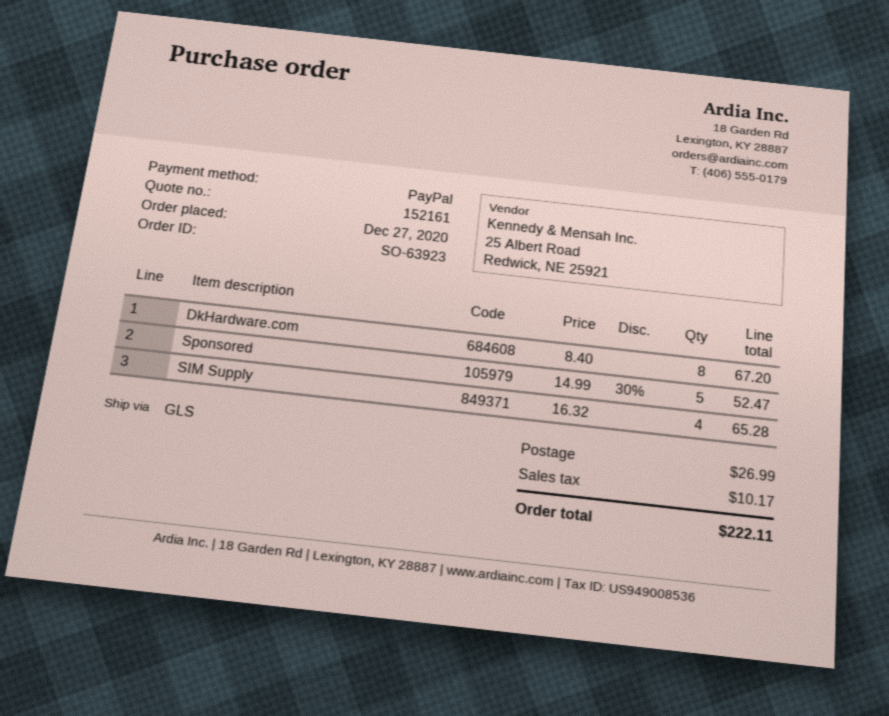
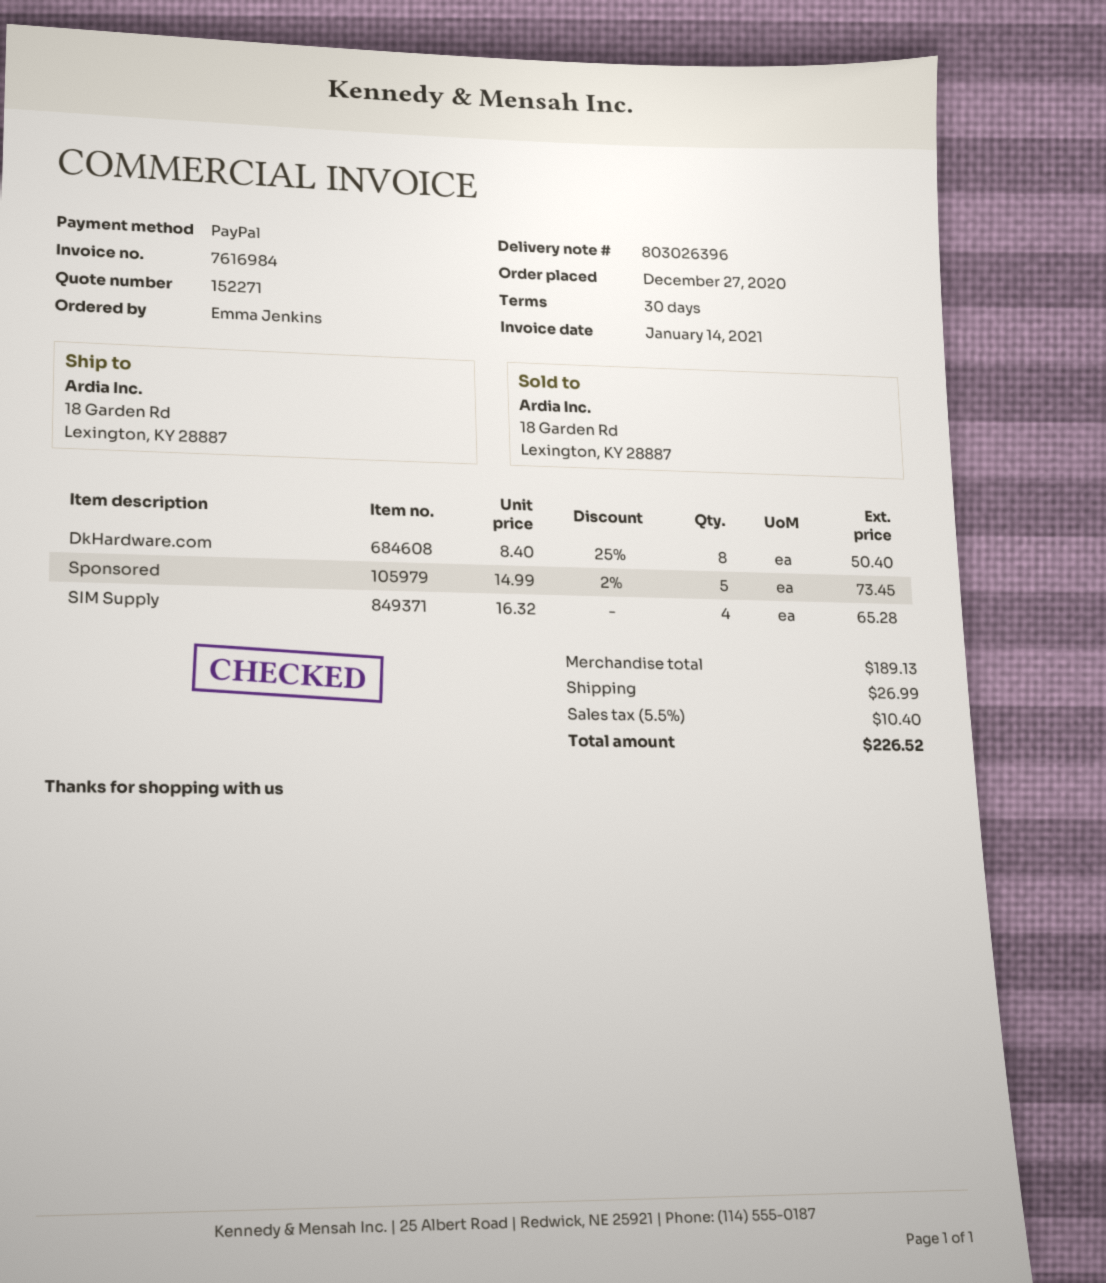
quote number: 152161 -> 152271
DkHardware.com: 8 x 8.40 = 67.20 -> 8 x 8.40 - 25% = 50.40
Sponsored: 5 x 14.99 - 30% = 52.47 -> 5 x 14.99 - 2% = 73.45
tax: 10.17 -> 10.40
total: 222.11 -> 226.52

